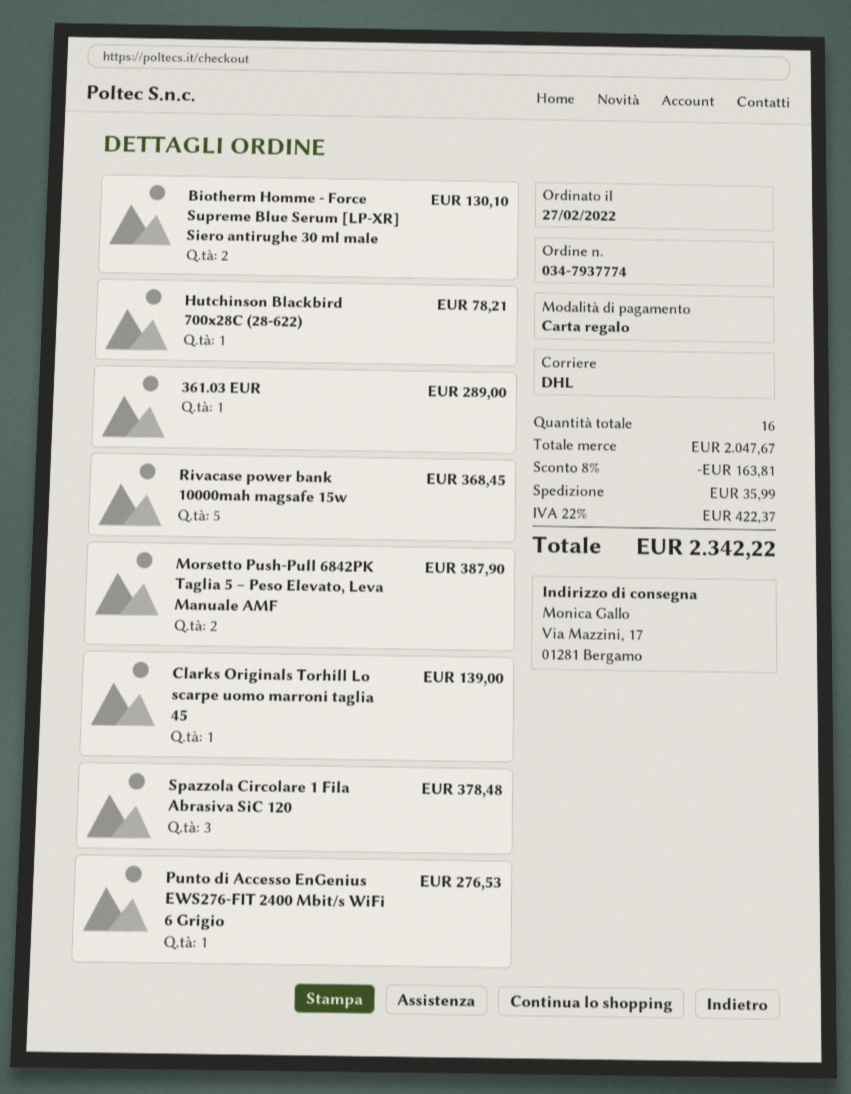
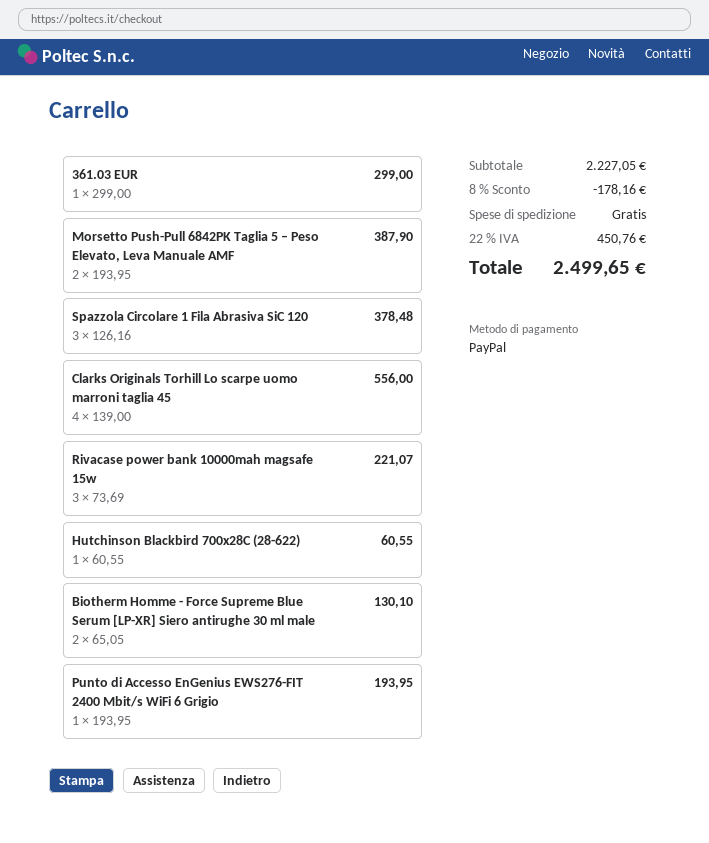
payment method: gift card -> PayPal
Hutchinson Blackbird 700x28C (28-622): 1 for 78.21 -> 1 for 60.55
361.03 EUR: 1 for 289.00 -> 1 for 299.00
Rivacase power bank 10000mah magsafe 15w: 5 for 368.45 -> 3 for 221.07
Clarks Originals Torhill Lo scarpe uomo marroni taglia 45: 1 for 139.00 -> 4 for 556.00
Punto di Accesso EnGenius EWS276-FIT 2400 Mbit/s WiFi 6 Grigio: 1 for 276.53 -> 1 for 193.95
subtotal: 2047.67 -> 2227.05
discount: 8% = 163.81 -> 8% = 178.16
shipping: 35.99 -> 0.00
tax: 22% = 422.37 -> 22% = 450.76
total: 2342.22 -> 2499.65

